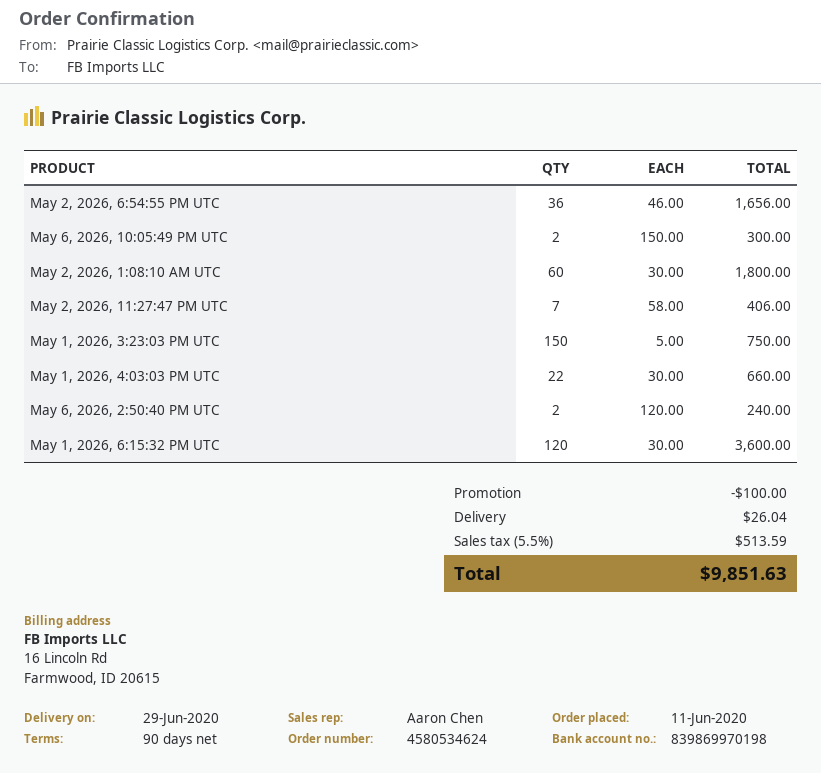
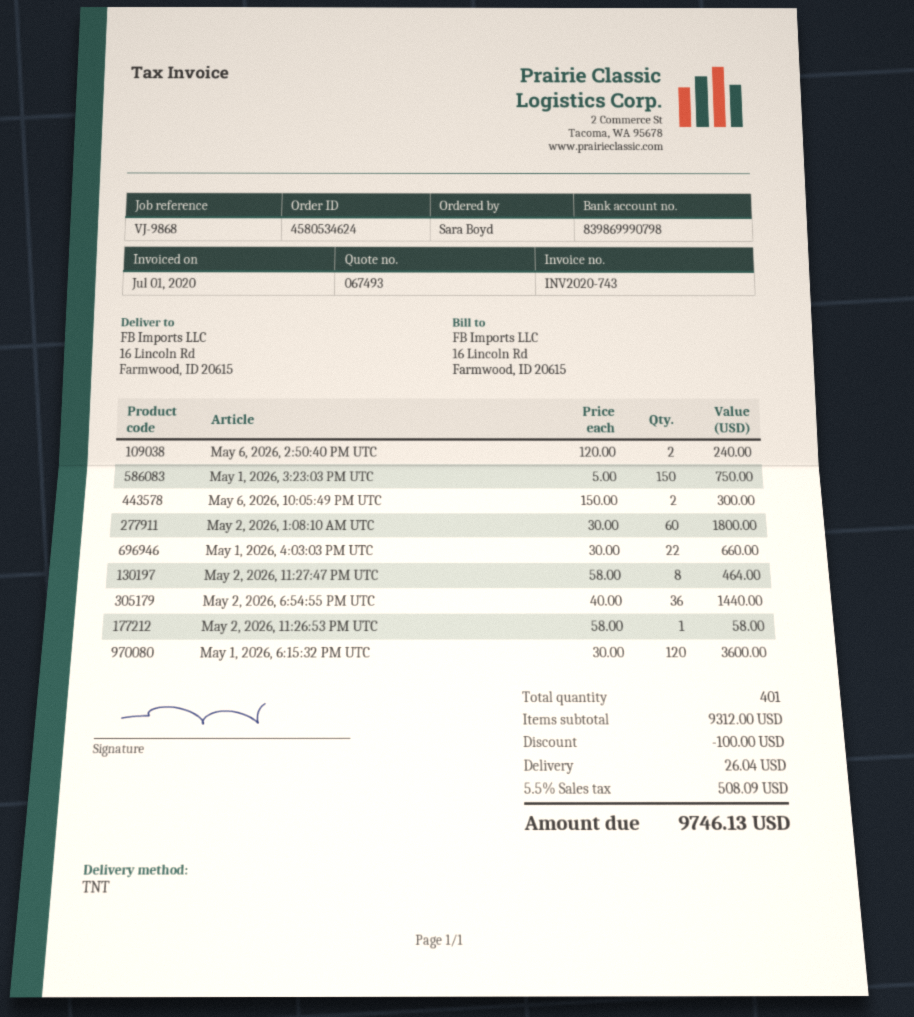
bank account: 839869970198 -> 839869990798
May 2, 2026, 6:54:55 PM UTC: 36 x 46.00 = 1656.00 -> 36 x 40.00 = 1440.00
May 2, 2026, 11:27:47 PM UTC: 7 x 58.00 = 406.00 -> 8 x 58.00 = 464.00
May 2, 2026, 11:26:53 PM UTC: none -> 1 x 58.00 = 58.00
tax: 5.5% = 513.59 -> 5.5% = 508.09
total: 9851.63 -> 9746.13

